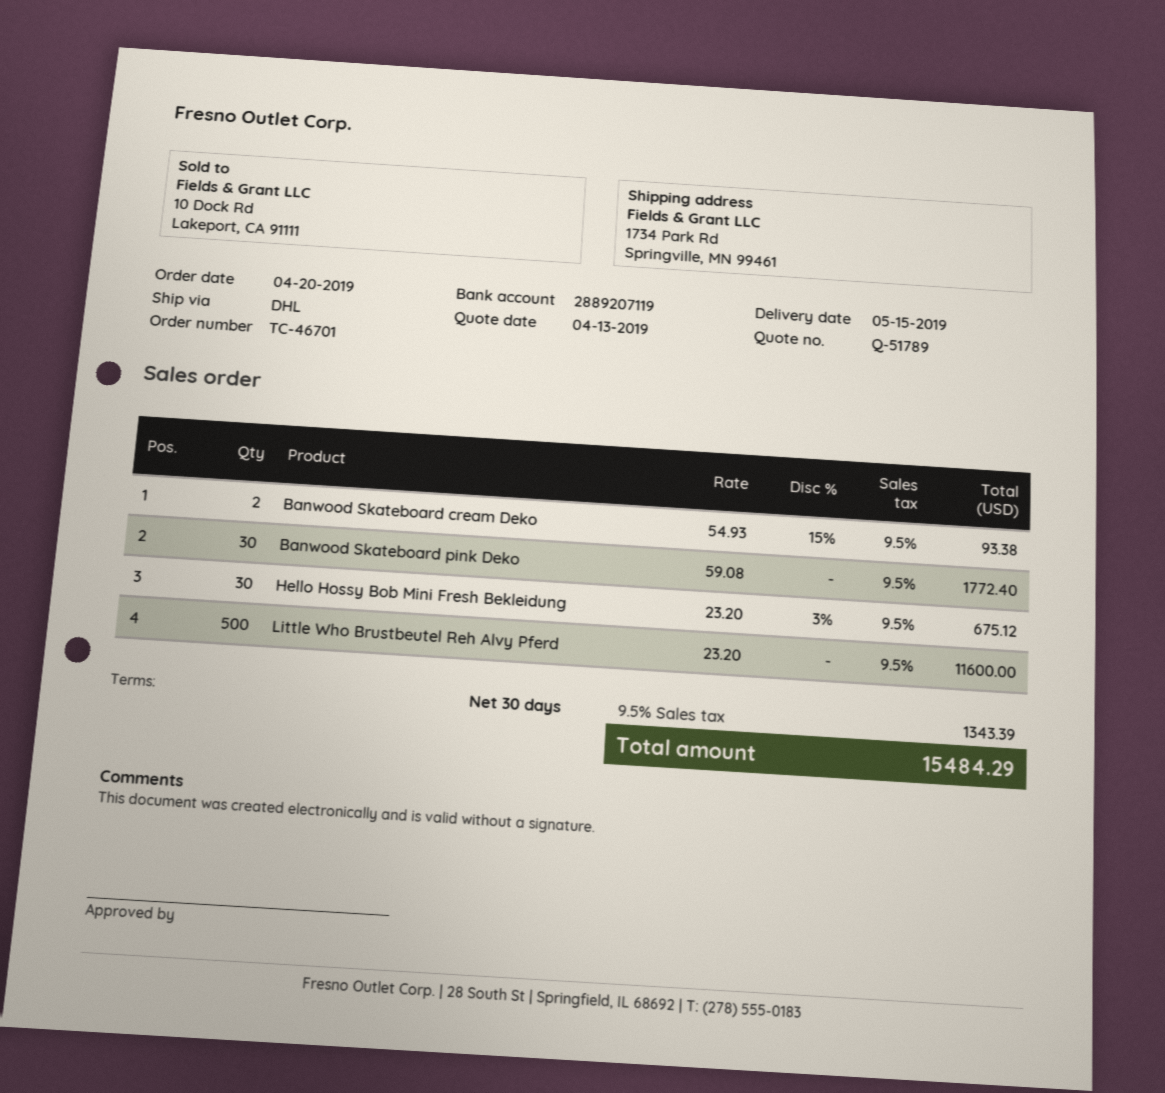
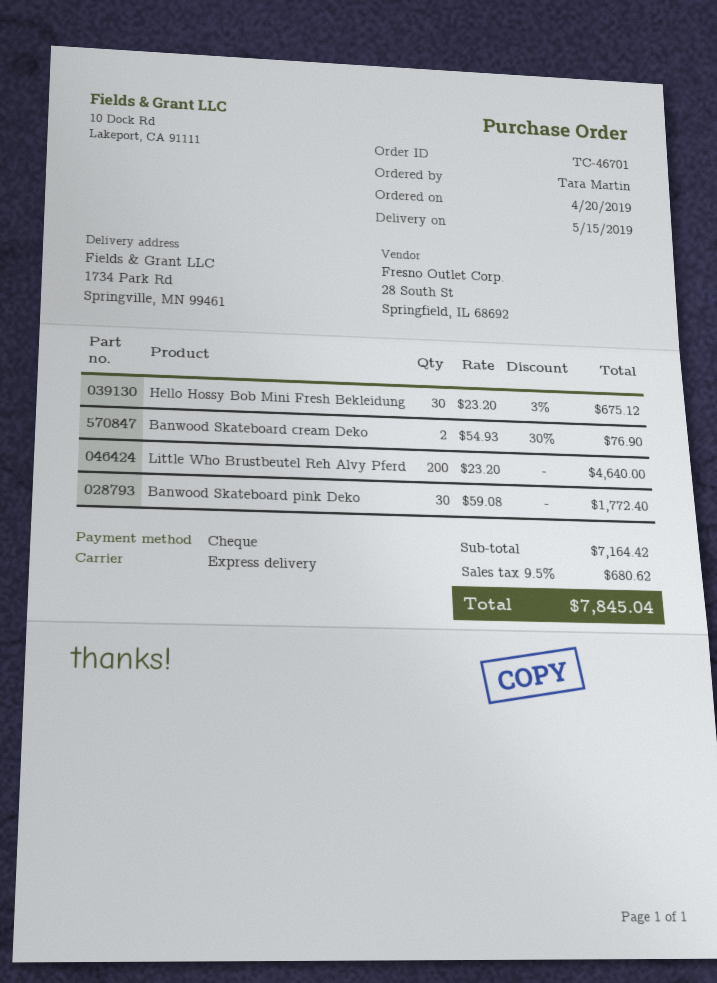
shipping method: DHL -> express
Banwood Skateboard cream Deko: 2 x 54.93 - 15% = 93.38 -> 2 x 54.93 - 30% = 76.90
Little Who Brustbeutel Reh Alvy Pferd: 500 x 23.20 = 11600.00 -> 200 x 23.20 = 4640.00
tax: 9.5% = 1343.39 -> 9.5% = 680.62
total: 15484.29 -> 7845.04

